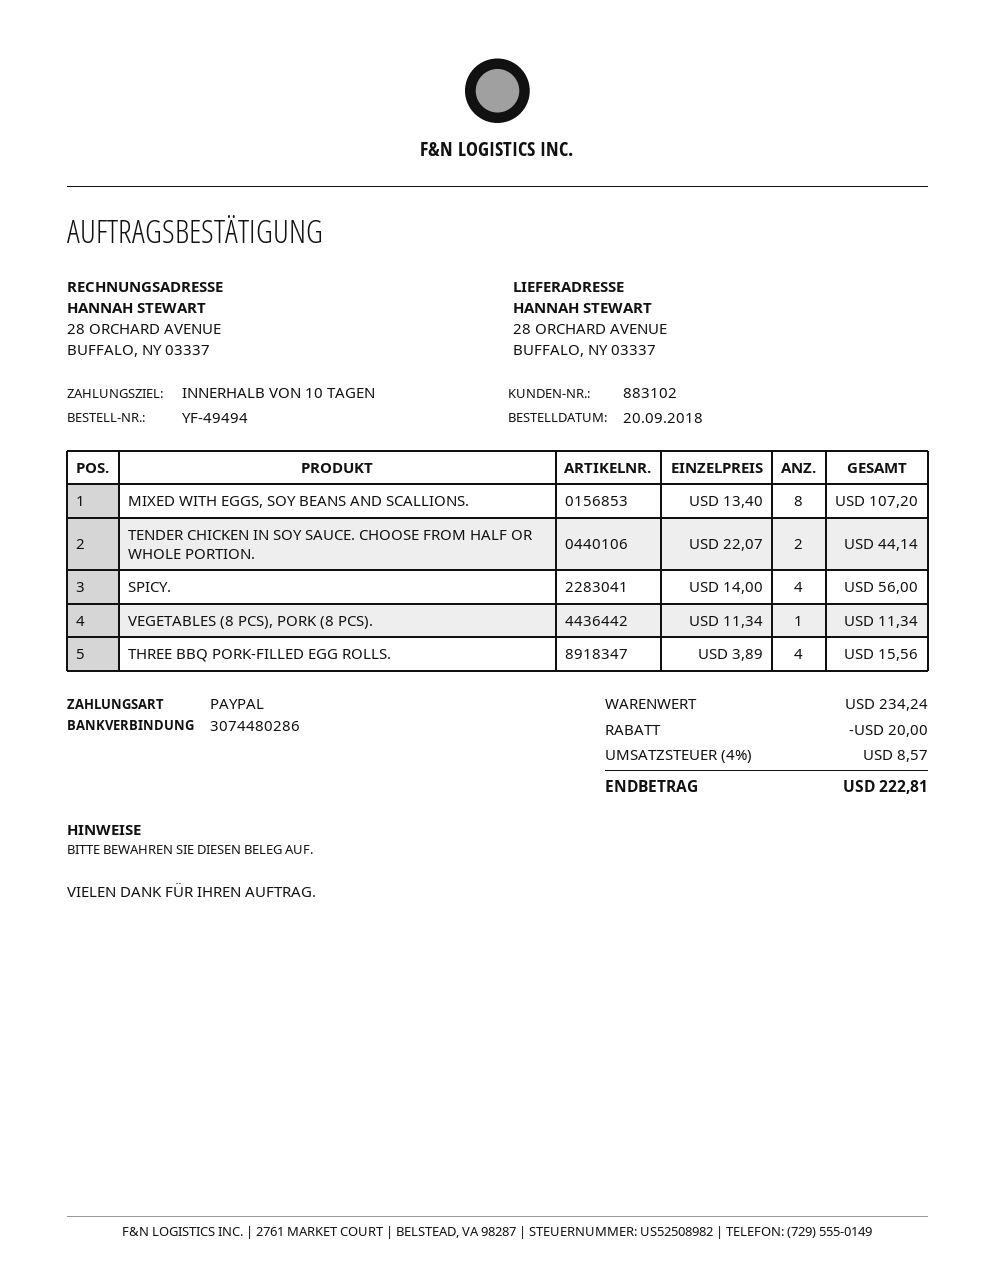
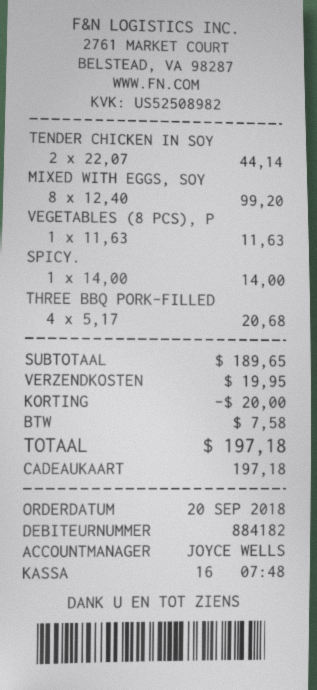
customer number: 883102 -> 884182
payment method: PayPal -> gift card
MIXED WITH EGGS, SOY BEANS AND SCALLIONS.: 8 x 13.40 = 107.20 -> 8 x 12.40 = 99.20
SPICY.: 4 x 14.00 = 56.00 -> 1 x 14.00 = 14.00
VEGETABLES (8 PCS), PORK (8 PCS).: 1 x 11.34 = 11.34 -> 1 x 11.63 = 11.63
THREE BBQ PORK-FILLED EGG ROLLS.: 4 x 3.89 = 15.56 -> 4 x 5.17 = 20.68
subtotal: 234.24 -> 189.65
shipping: none -> 19.95
tax: 8.57 -> 7.58
total: 222.81 -> 197.18

